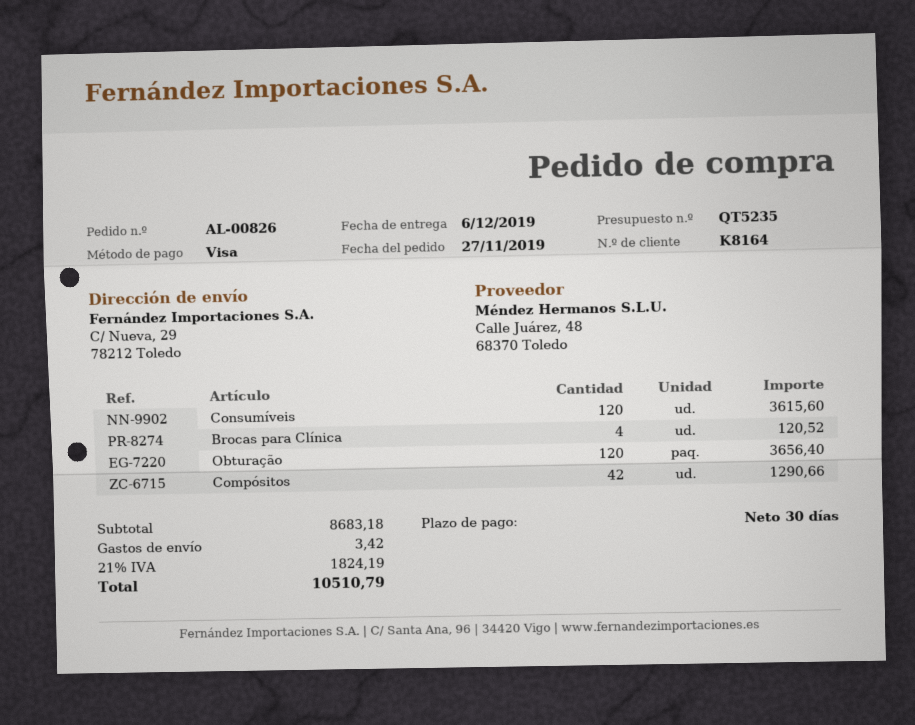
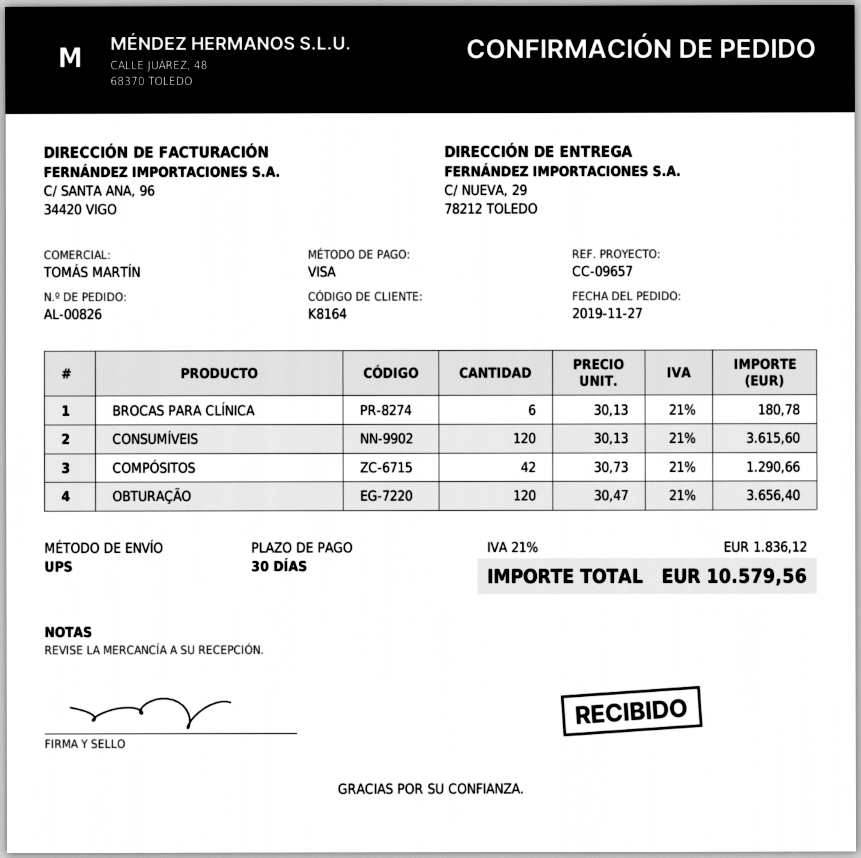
Brocas para Clínica: 4 for 120.52 -> 6 for 180.78
shipping: 3.42 -> none
tax: 21% = 1824.19 -> 21% = 1836.12
total: 10510.79 -> 10579.56

